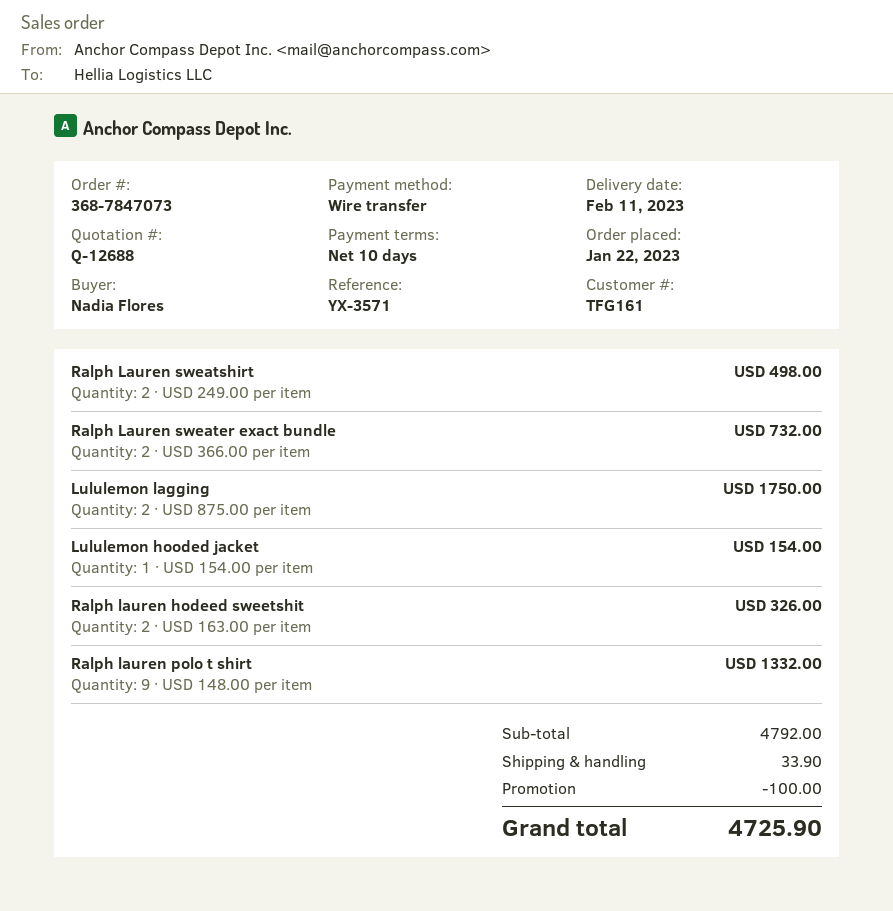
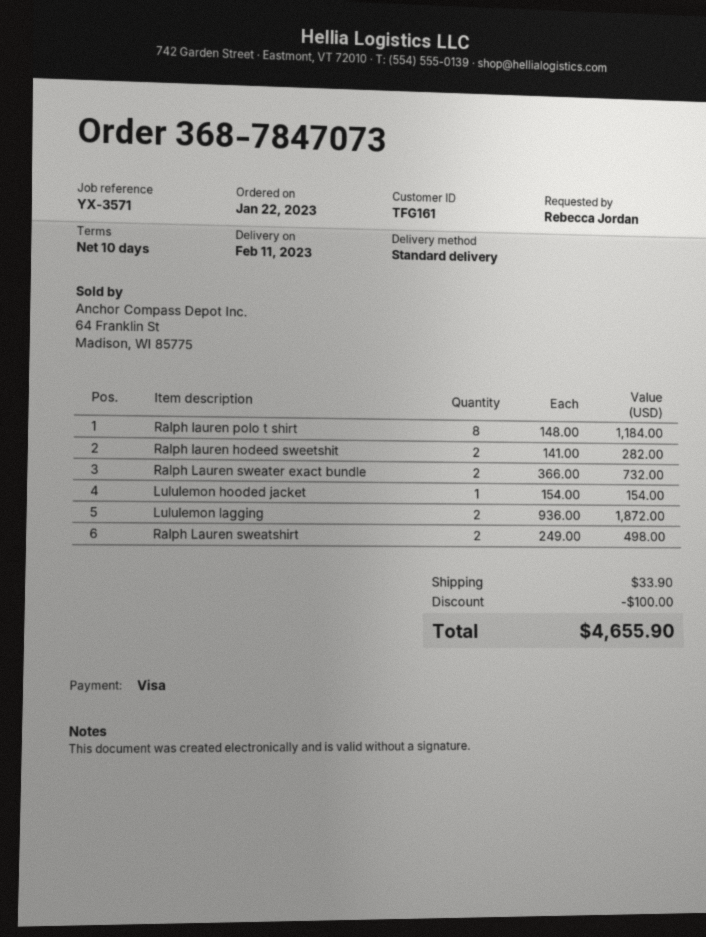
ordered by: Nadia Flores -> Rebecca Jordan
payment method: bank transfer -> Visa
Lululemon lagging: 2 x 875.00 = 1750.00 -> 2 x 936.00 = 1872.00
Ralph lauren hodeed sweetshit: 2 x 163.00 = 326.00 -> 2 x 141.00 = 282.00
Ralph lauren polo t shirt: 9 x 148.00 = 1332.00 -> 8 x 148.00 = 1184.00
total: 4725.90 -> 4655.90

